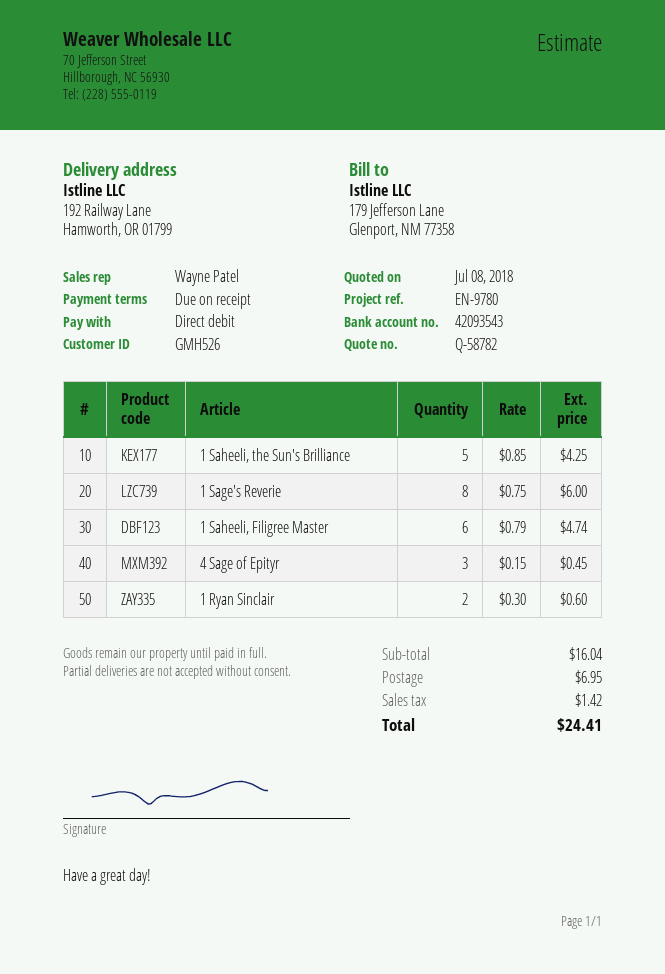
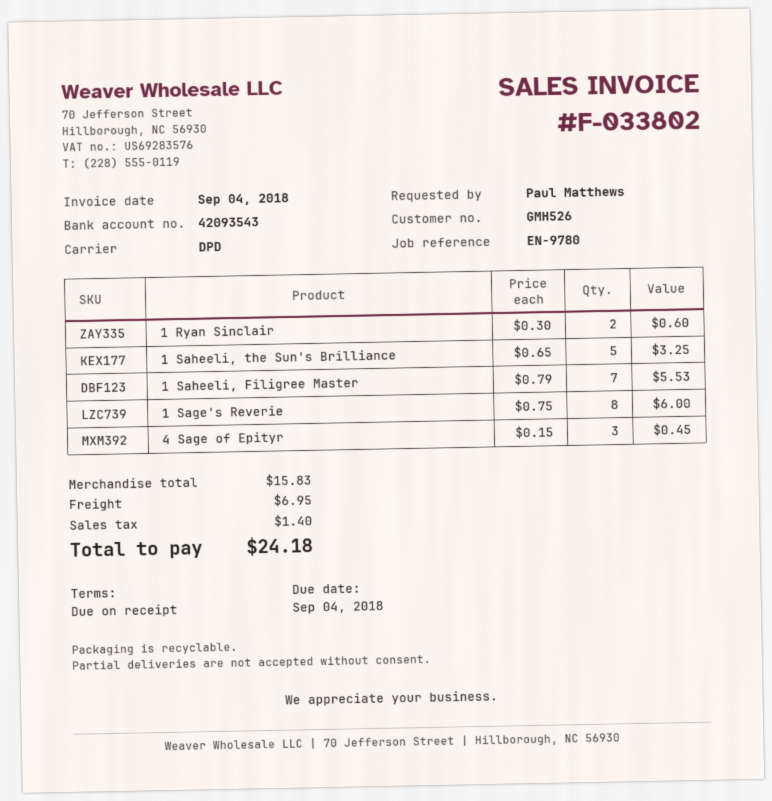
1 Saheeli, the Sun's Brilliance: 5 x 0.85 = 4.25 -> 5 x 0.65 = 3.25
1 Saheeli, Filigree Master: 6 x 0.79 = 4.74 -> 7 x 0.79 = 5.53
subtotal: 16.04 -> 15.83
tax: 1.42 -> 1.40
total: 24.41 -> 24.18

